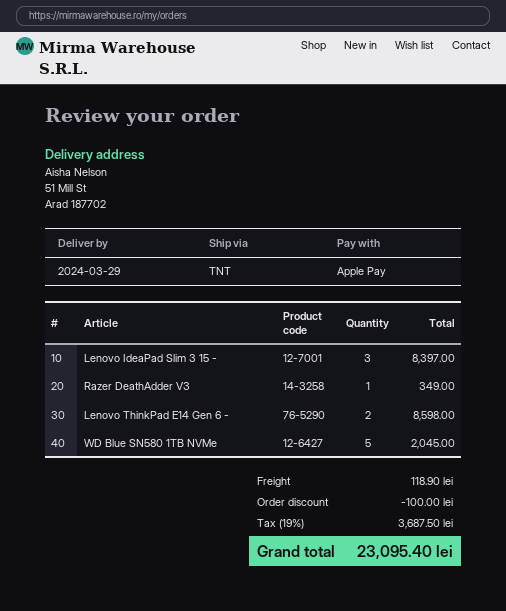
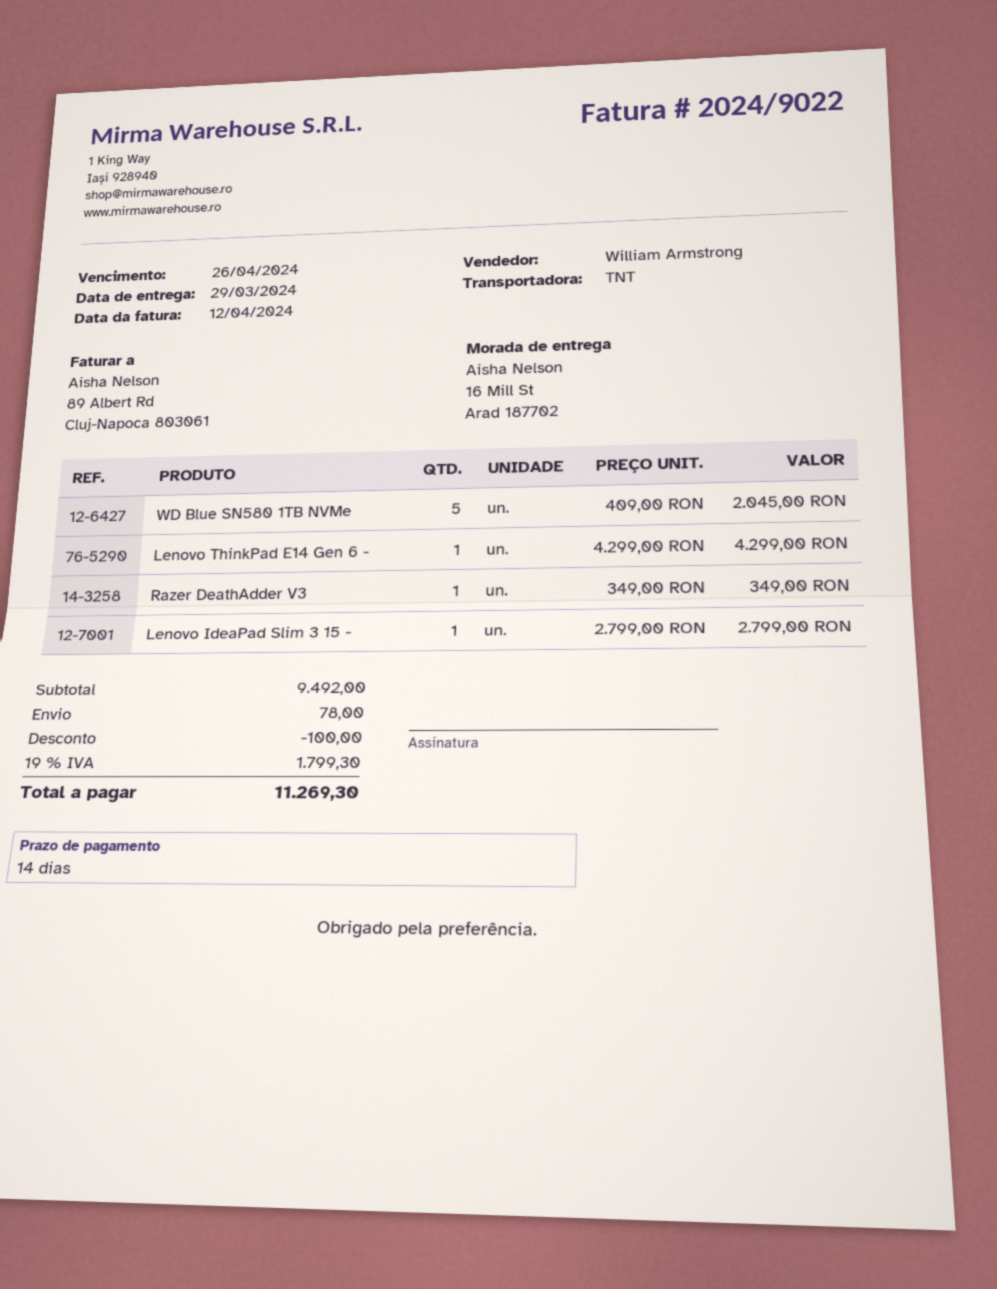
ship to: 51 Mill St, Arad 187702 -> 16 Mill St, Arad 187702
Lenovo IdeaPad Slim 3 15 -: 3 for 8397.00 -> 1 for 2799.00
Lenovo ThinkPad E14 Gen 6 -: 2 for 8598.00 -> 1 for 4299.00
shipping: 118.90 -> 78.00
tax: 19% = 3687.50 -> 19% = 1799.30
total: 23095.40 -> 11269.30

